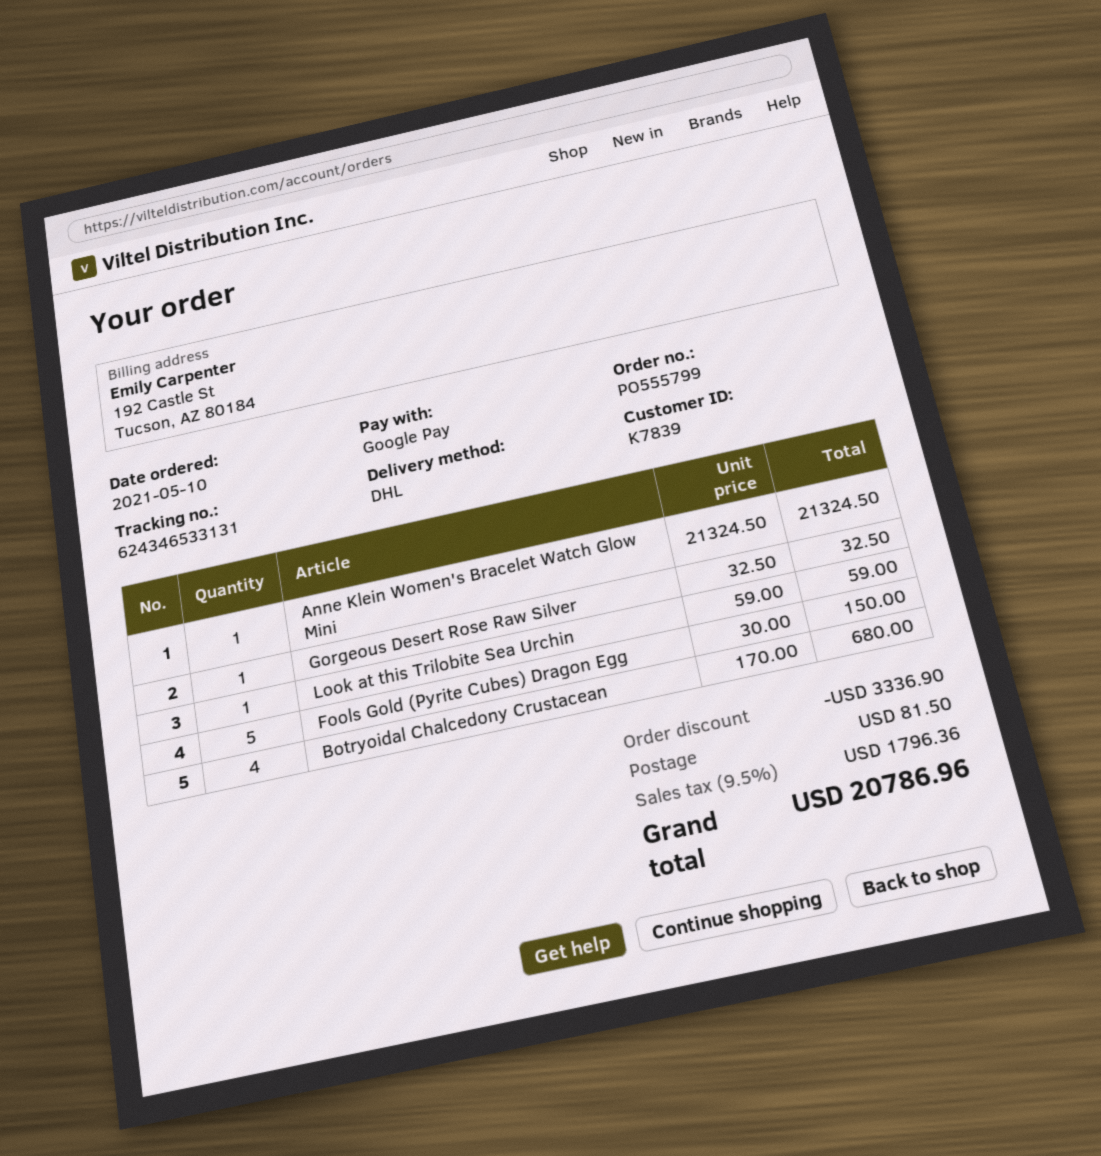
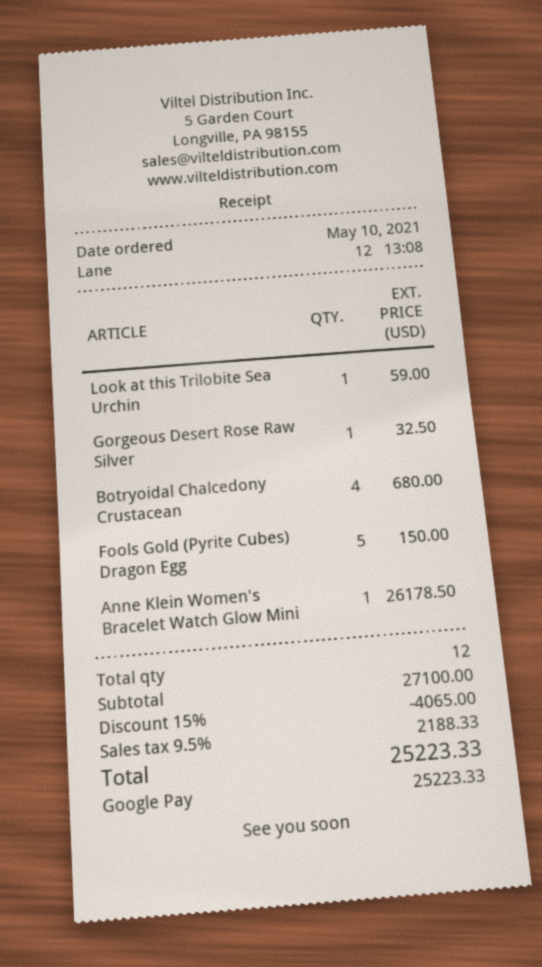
Anne Klein Women's Bracelet Watch Glow Mini: 1 for 21324.50 -> 1 for 26178.50
discount: 3336.90 -> 4065.00
shipping: 81.50 -> none
tax: 9.5% = 1796.36 -> 9.5% = 2188.33
total: 20786.96 -> 25223.33

